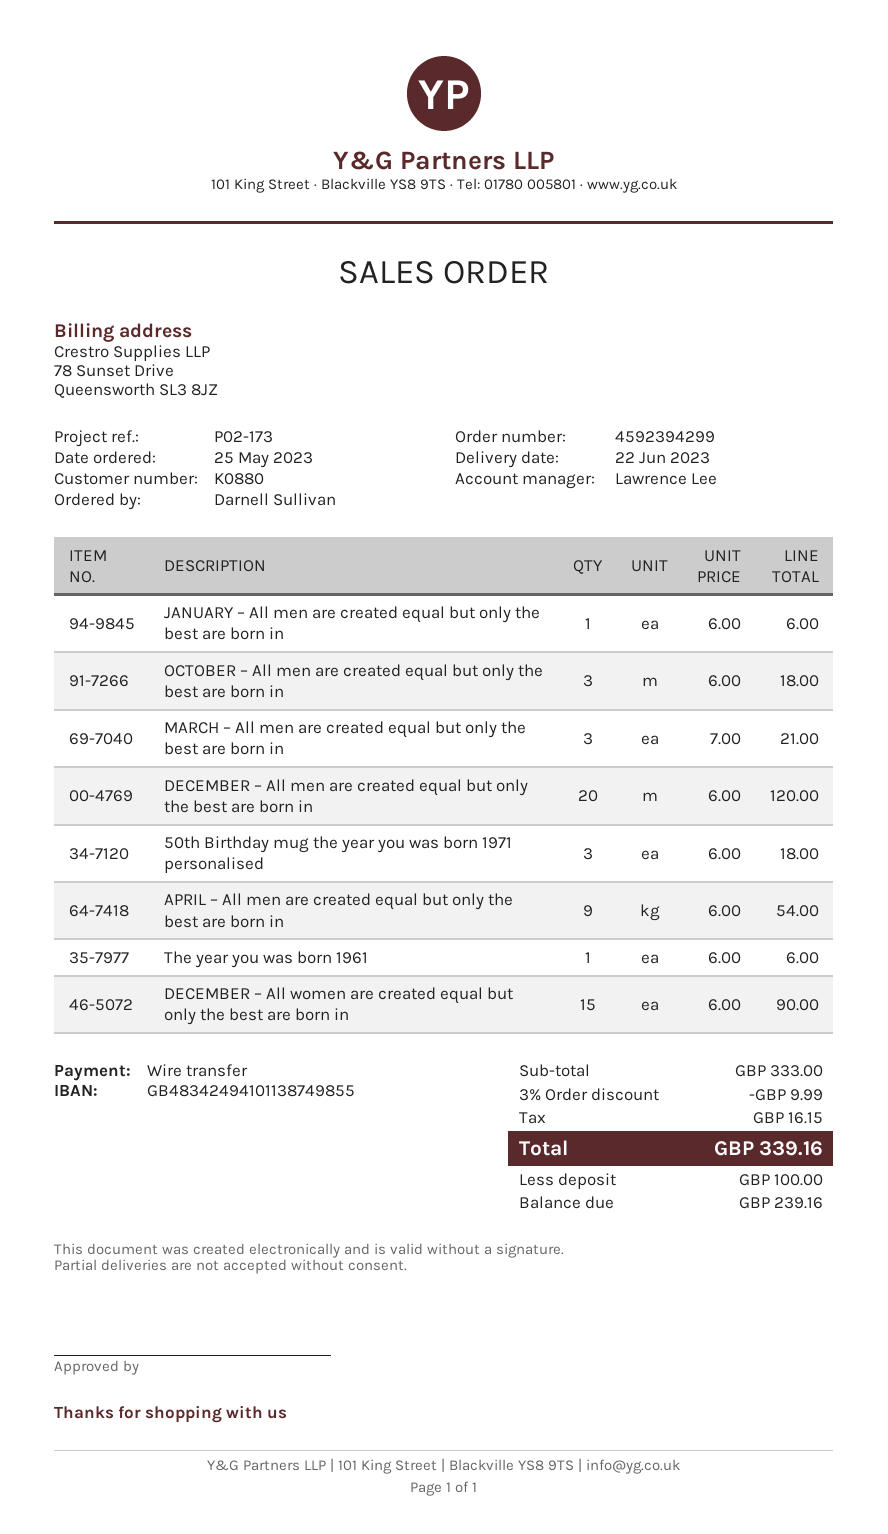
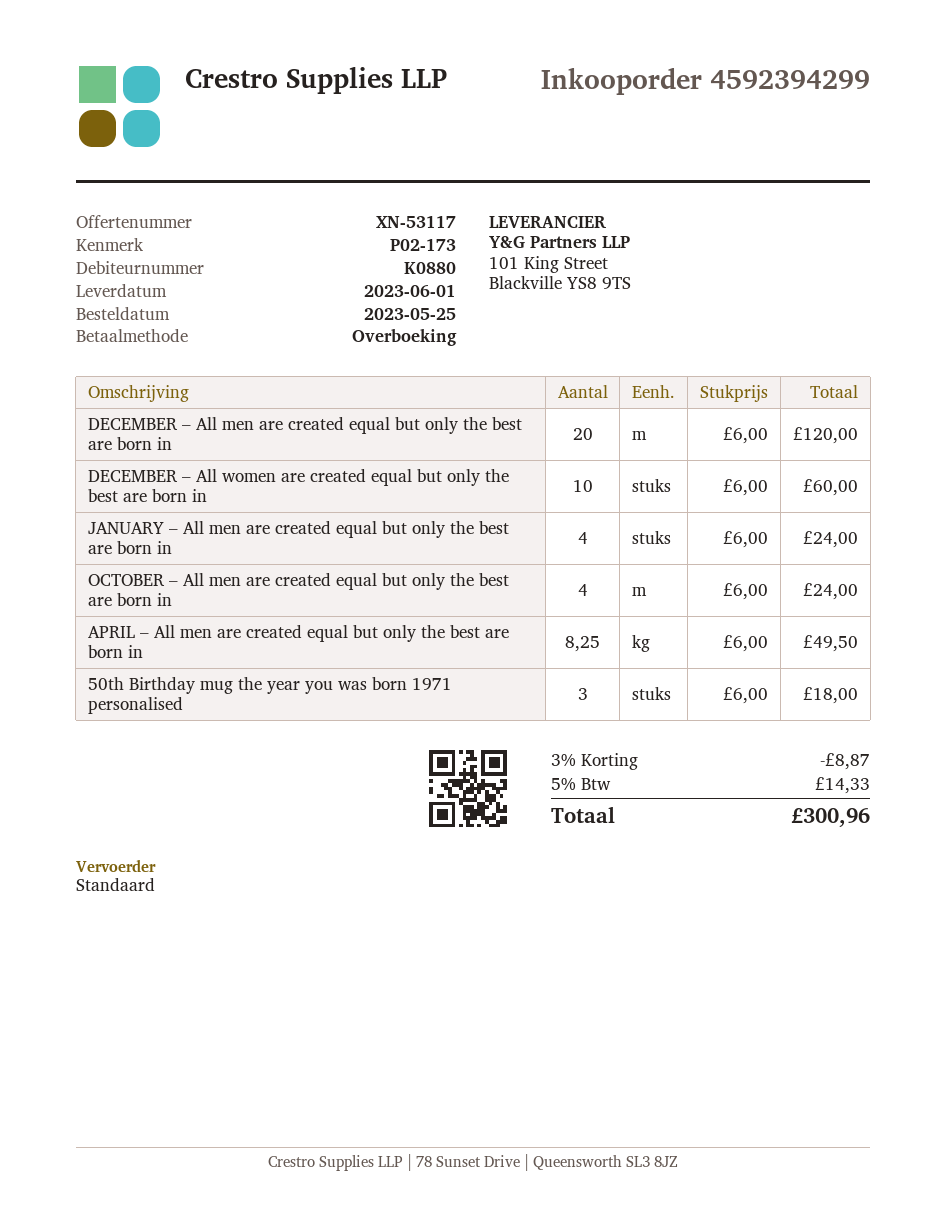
delivery date: 2023-06-22 -> 2023-06-01
JANUARY – All men are created equal but only the best are born in: 1 x 6.00 = 6.00 -> 4 x 6.00 = 24.00
OCTOBER – All men are created equal but only the best are born in: 3 x 6.00 = 18.00 -> 4 x 6.00 = 24.00
MARCH – All men are created equal but only the best are born in: 3 x 7.00 = 21.00 -> none
APRIL – All men are created equal but only the best are born in: 9 x 6.00 = 54.00 -> 8.25 x 6.00 = 49.50
The year you was born 1961: 1 x 6.00 = 6.00 -> none
DECEMBER – All women are created equal but only the best are born in: 15 x 6.00 = 90.00 -> 10 x 6.00 = 60.00
discount: 3% = 9.99 -> 3% = 8.87
tax: 16.15 -> 14.33
total: 339.16 -> 300.96

